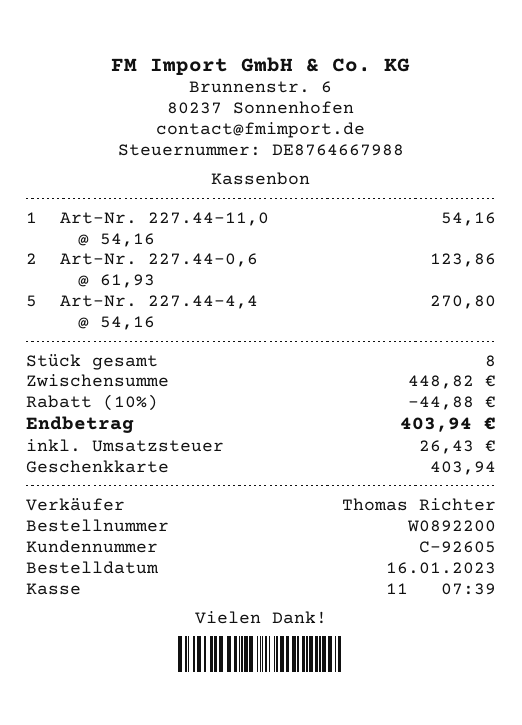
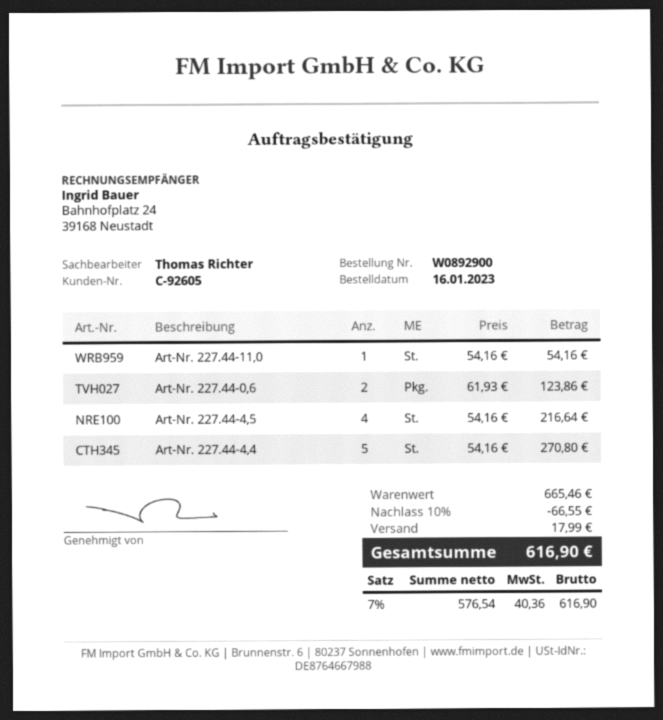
order number: W0892200 -> W0892900
Art-Nr. 227.44-4,5: none -> 4 x 54.16 = 216.64
subtotal: 448.82 -> 665.46
discount: 10% = 44.88 -> 10% = 66.55
shipping: none -> 17.99
tax: 26.43 -> 40.36
total: 403.94 -> 616.90

